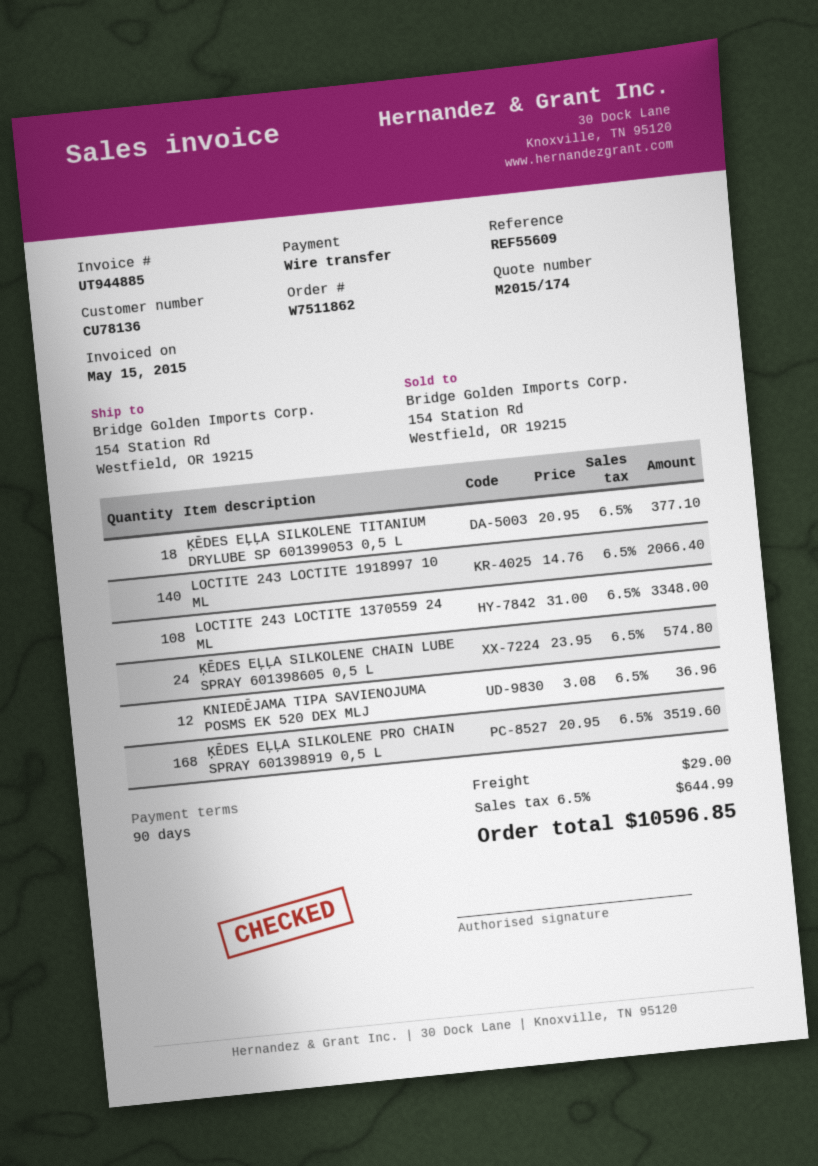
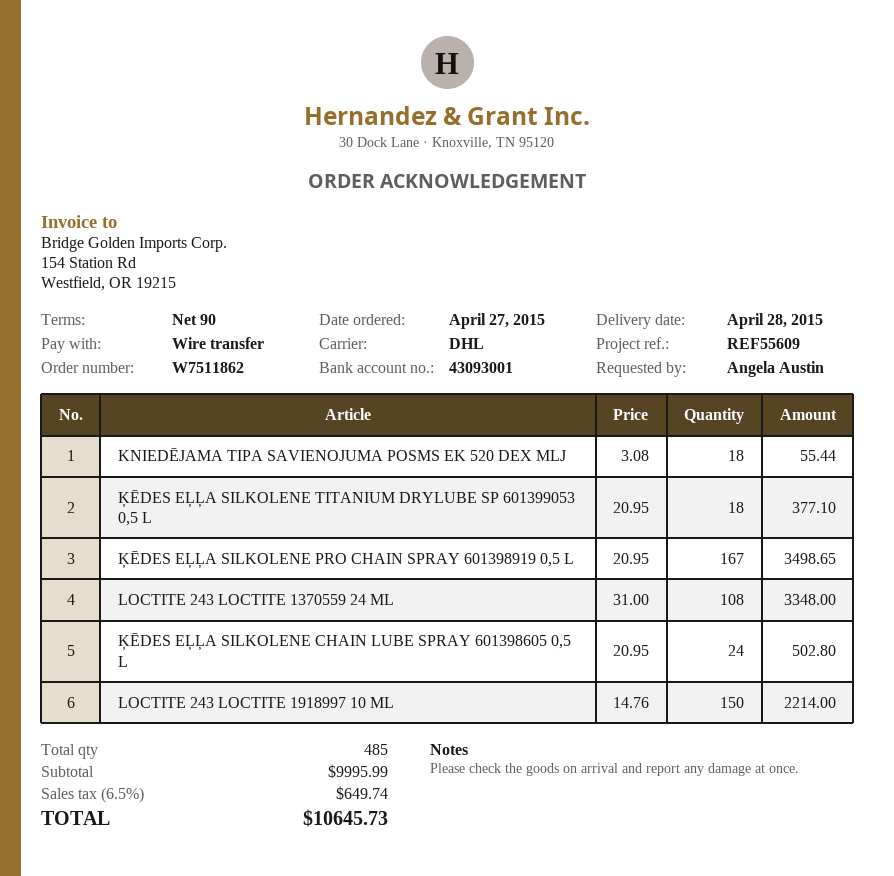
LOCTITE 243 LOCTITE 1918997 10 ML: 140 x 14.76 = 2066.40 -> 150 x 14.76 = 2214.00
ĶĒDES EĻĻA SILKOLENE CHAIN LUBE SPRAY 601398605 0,5 L: 24 x 23.95 = 574.80 -> 24 x 20.95 = 502.80
KNIEDĒJAMA TIPA SAVIENOJUMA POSMS EK 520 DEX MLJ: 12 x 3.08 = 36.96 -> 18 x 3.08 = 55.44
ĶĒDES EĻĻA SILKOLENE PRO CHAIN SPRAY 601398919 0,5 L: 168 x 20.95 = 3519.60 -> 167 x 20.95 = 3498.65
shipping: 29.00 -> none
tax: 6.5% = 644.99 -> 6.5% = 649.74
total: 10596.85 -> 10645.73

